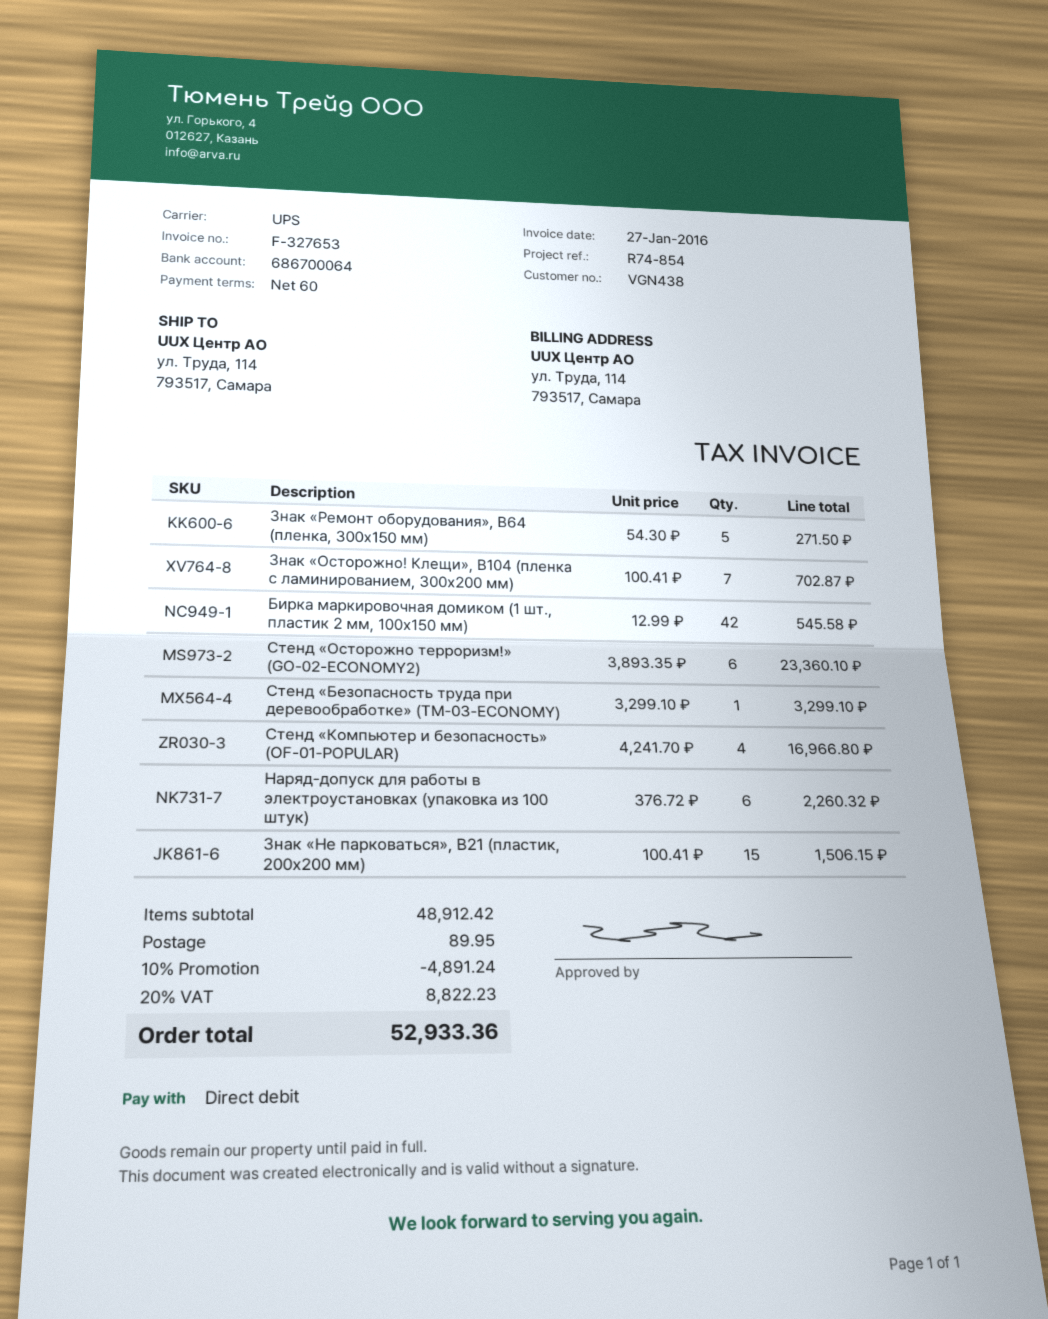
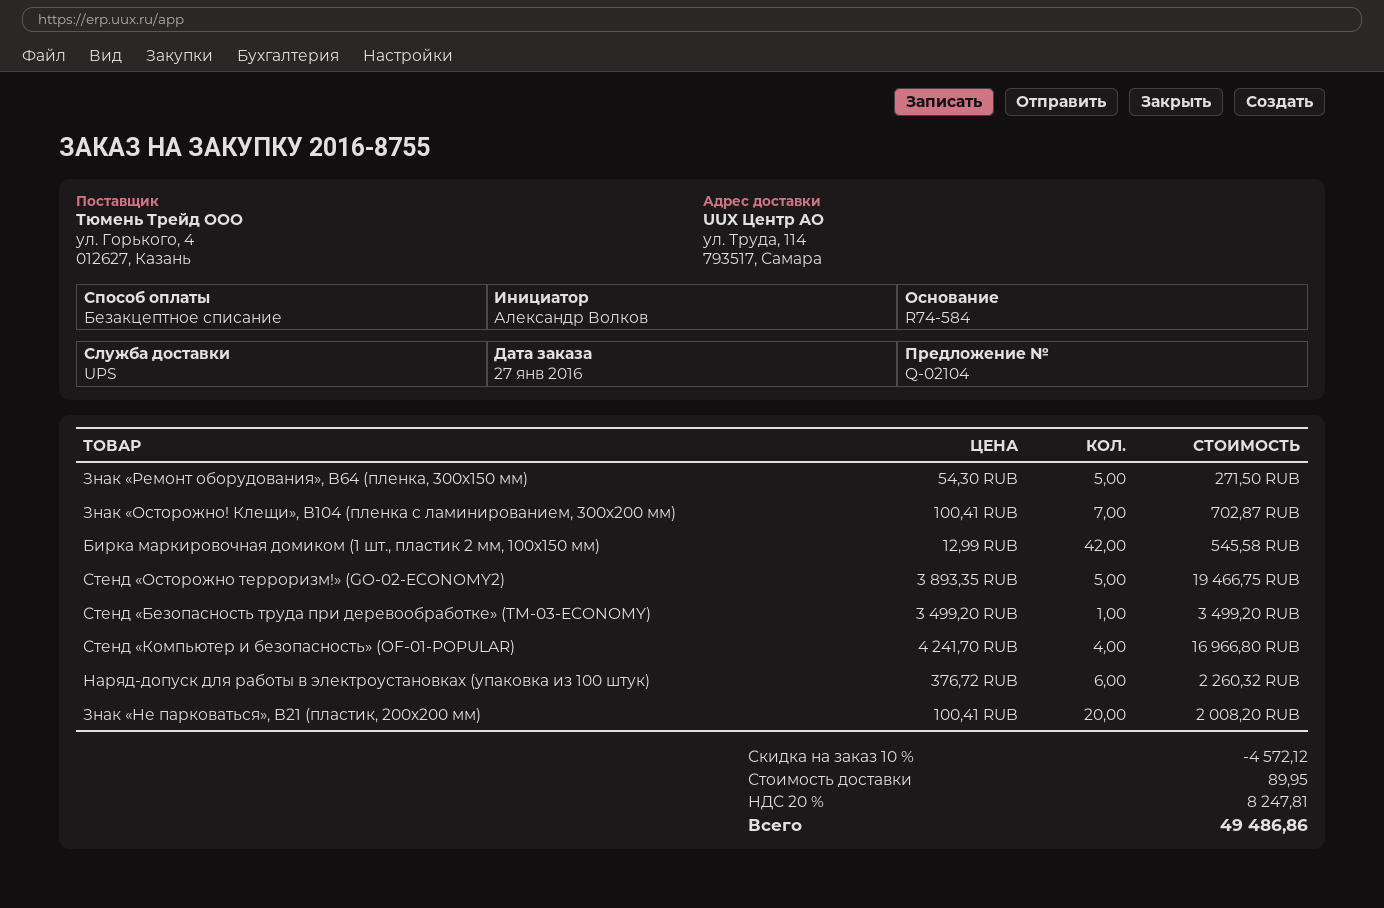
reference: R74-854 -> R74-584
Стенд «Осторожно терроризм!» (GO-02-ECONOMY2): 6 x 3893.35 = 23360.10 -> 5 x 3893.35 = 19466.75
Стенд «Безопасность труда при деревообработке» (TM-03-ECONOMY): 1 x 3299.10 = 3299.10 -> 1 x 3499.20 = 3499.20
Знак «Не парковаться», B21 (пластик, 200х200 мм): 15 x 100.41 = 1506.15 -> 20 x 100.41 = 2008.20
discount: 10% = 4891.24 -> 10% = 4572.12
tax: 20% = 8822.23 -> 20% = 8247.81
total: 52933.36 -> 49486.86

